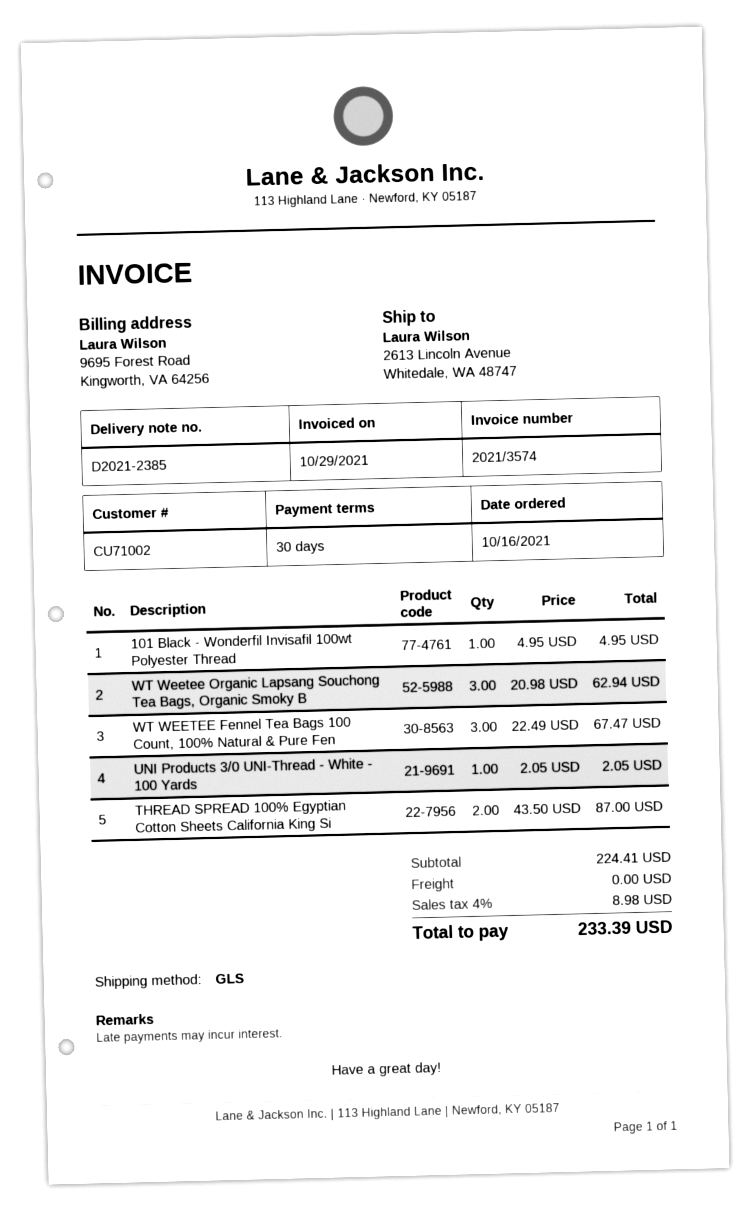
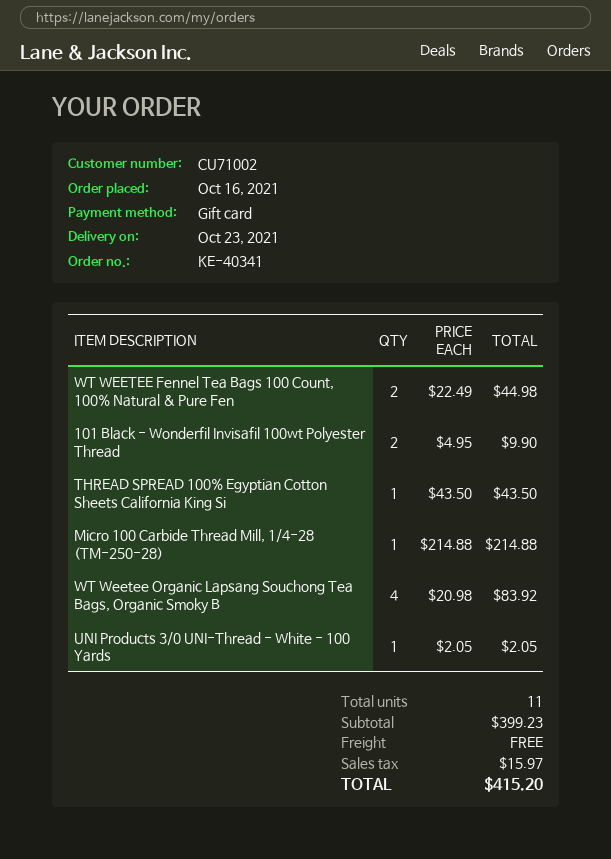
101 Black - Wonderfil Invisafil 100wt Polyester Thread: 1 x 4.95 = 4.95 -> 2 x 4.95 = 9.90
WT Weetee Organic Lapsang Souchong Tea Bags, Organic Smoky B: 3 x 20.98 = 62.94 -> 4 x 20.98 = 83.92
WT WEETEE Fennel Tea Bags 100 Count, 100% Natural & Pure Fen: 3 x 22.49 = 67.47 -> 2 x 22.49 = 44.98
THREAD SPREAD 100% Egyptian Cotton Sheets California King Si: 2 x 43.50 = 87.00 -> 1 x 43.50 = 43.50
Micro 100 Carbide Thread Mill, 1/4-28 (TM-250-28): none -> 1 x 214.88 = 214.88
subtotal: 224.41 -> 399.23
tax: 8.98 -> 15.97
total: 233.39 -> 415.20

